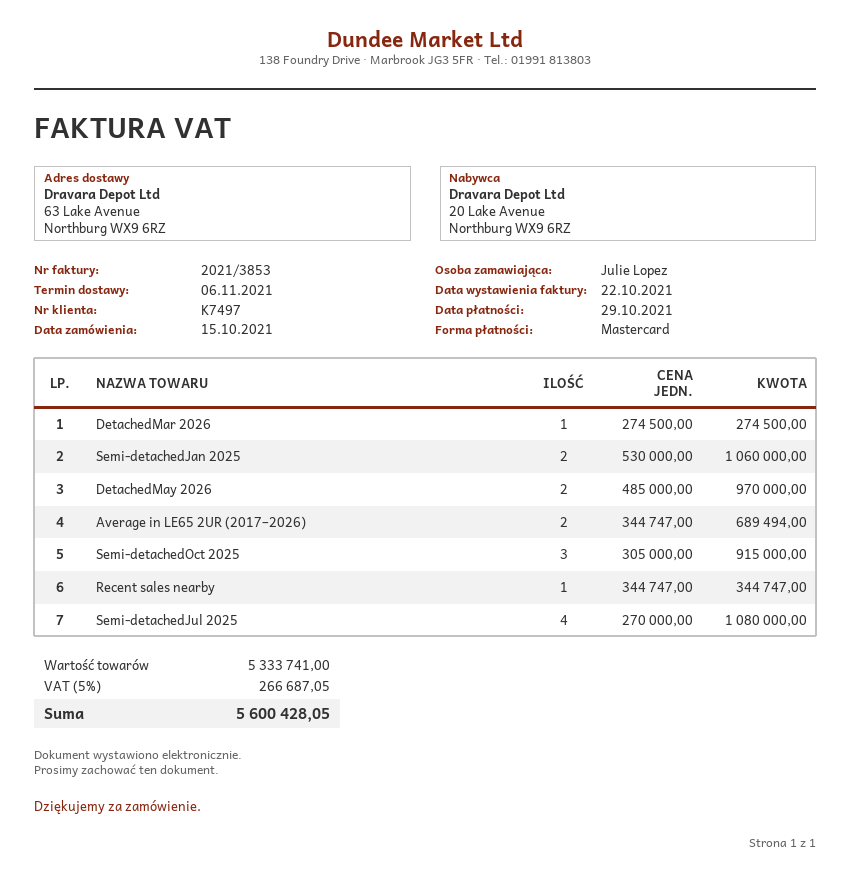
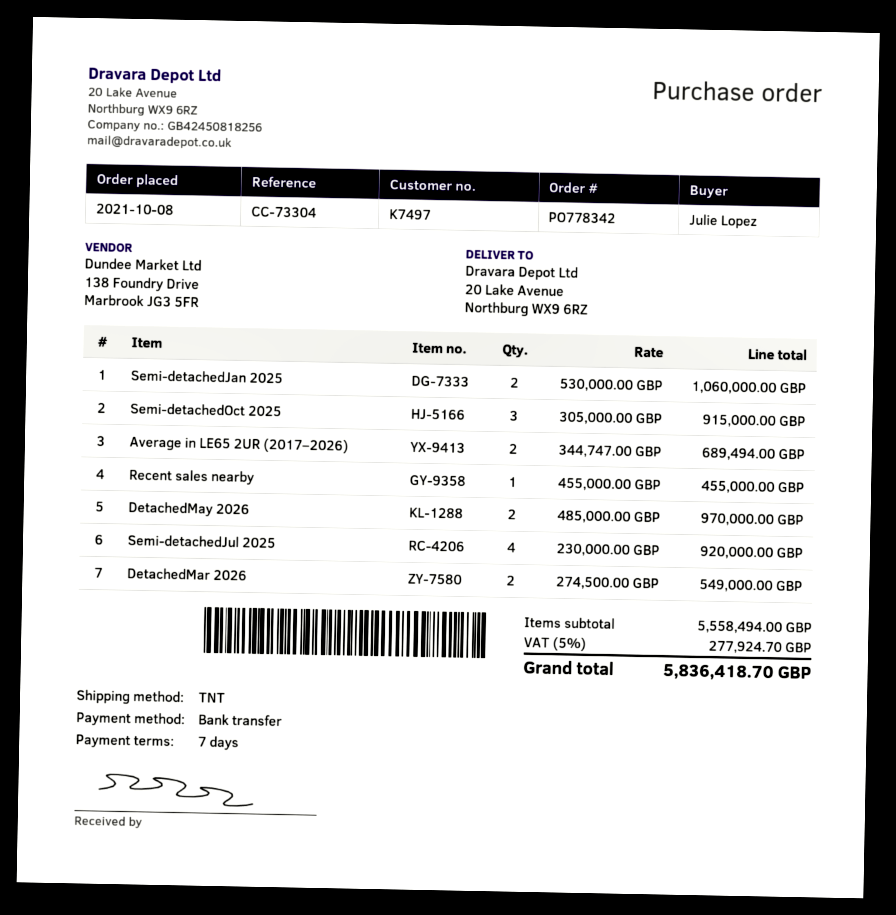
order date: 2021-10-15 -> 2021-10-08
payment method: Mastercard -> bank transfer
ship to: 63 Lake Avenue, Northburg WX9 6RZ -> 20 Lake Avenue, Northburg WX9 6RZ
DetachedMar 2026: 1 x 274500.00 = 274500.00 -> 2 x 274500.00 = 549000.00
Recent sales nearby: 1 x 344747.00 = 344747.00 -> 1 x 455000.00 = 455000.00
Semi-detachedJul 2025: 4 x 270000.00 = 1080000.00 -> 4 x 230000.00 = 920000.00
subtotal: 5333741.00 -> 5558494.00
tax: 5% = 266687.05 -> 5% = 277924.70
total: 5600428.05 -> 5836418.70

